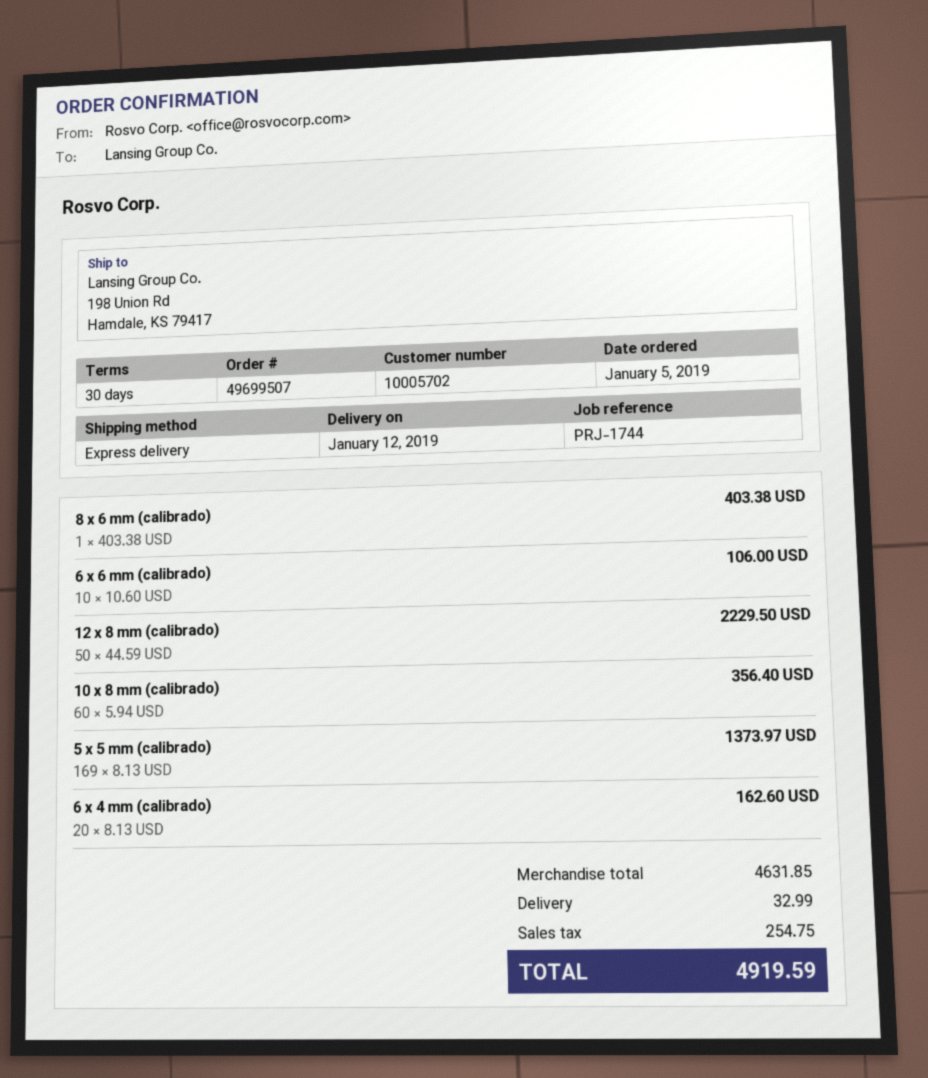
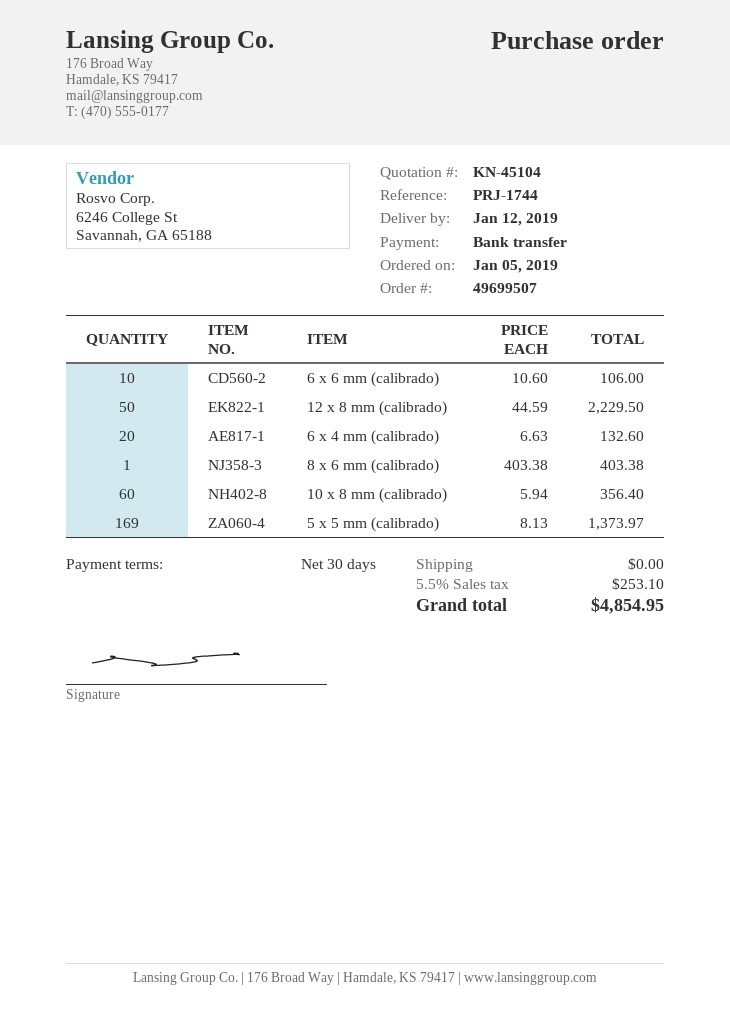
6 x 4 mm (calibrado): 20 x 8.13 = 162.60 -> 20 x 6.63 = 132.60
shipping: 32.99 -> 0.00
tax: 254.75 -> 253.10
total: 4919.59 -> 4854.95

